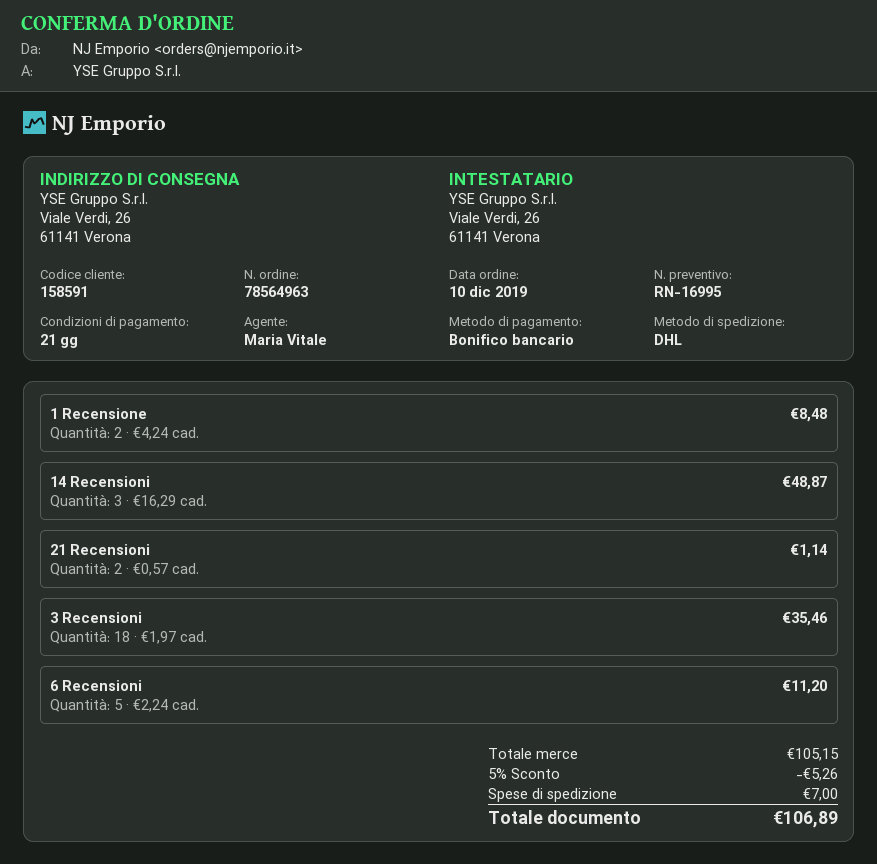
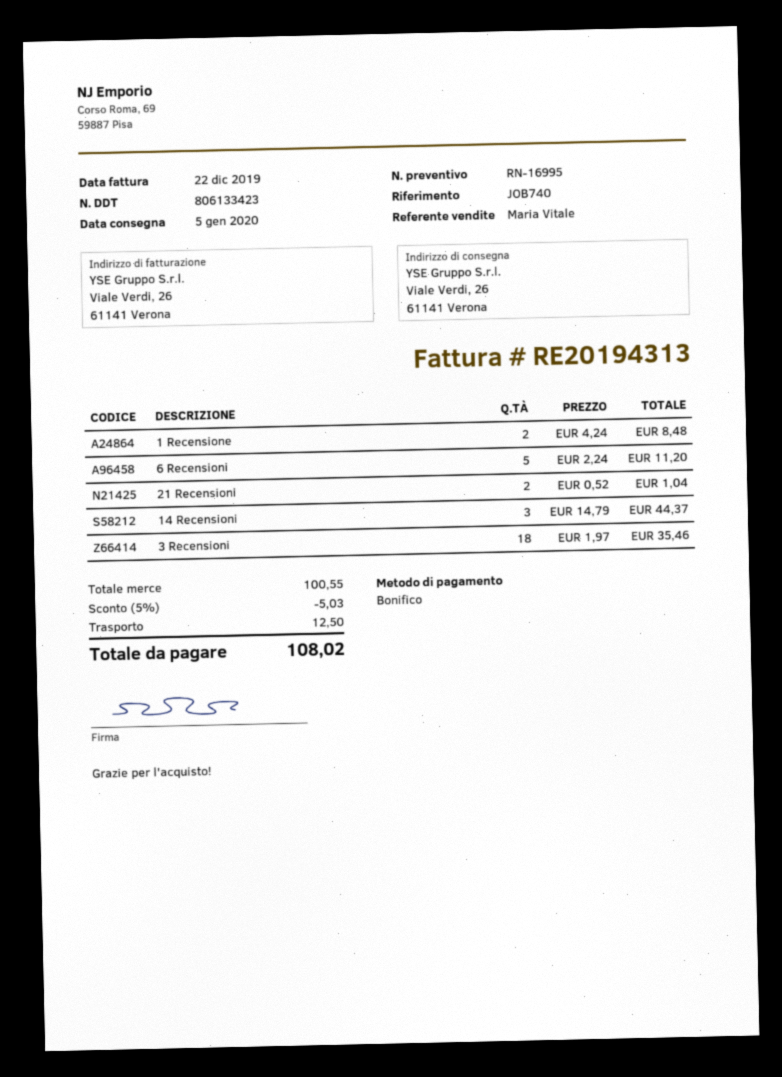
14 Recensioni: 3 x 16.29 = 48.87 -> 3 x 14.79 = 44.37
21 Recensioni: 2 x 0.57 = 1.14 -> 2 x 0.52 = 1.04
subtotal: 105.15 -> 100.55
discount: 5% = 5.26 -> 5% = 5.03
shipping: 7.00 -> 12.50
total: 106.89 -> 108.02

